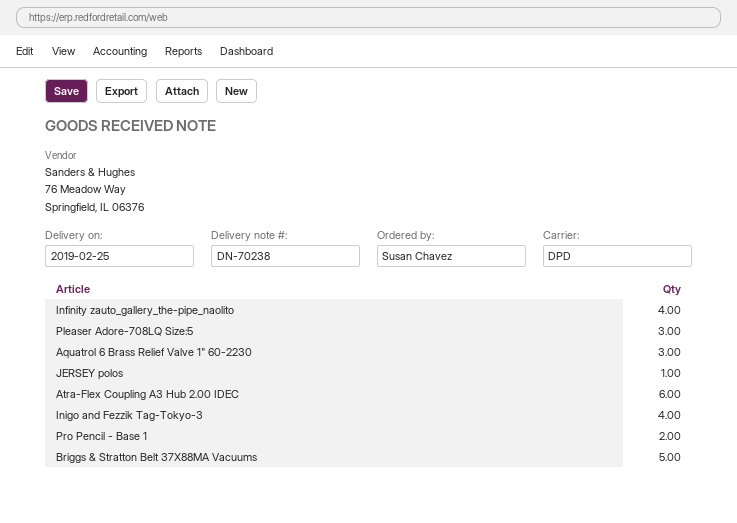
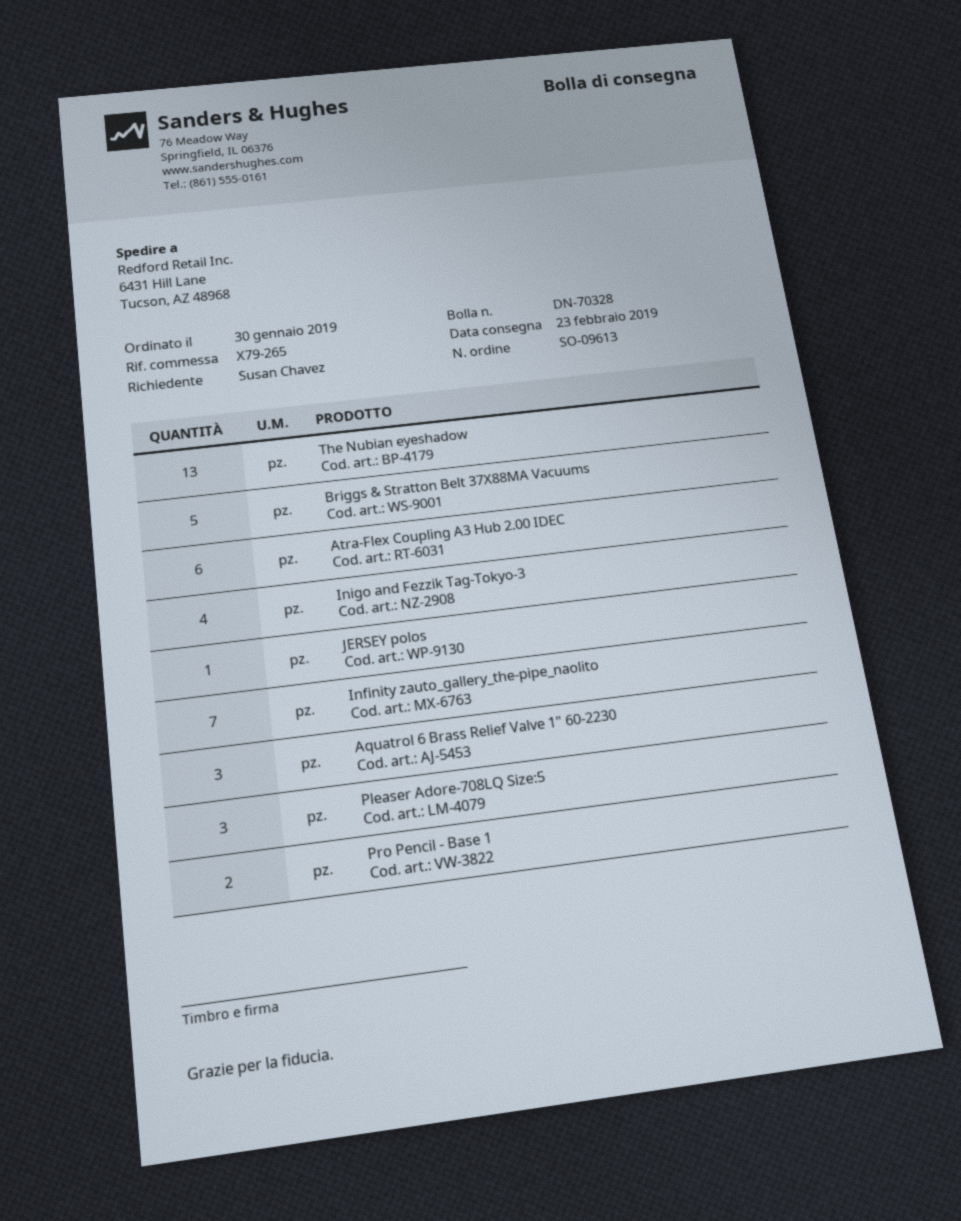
delivery note number: DN-70238 -> DN-70328
delivery date: 2019-02-25 -> 2019-02-23
Infinity zauto_gallery_the-pipe_naolito: 4 -> 7
The Nubian eyeshadow: none -> 13

